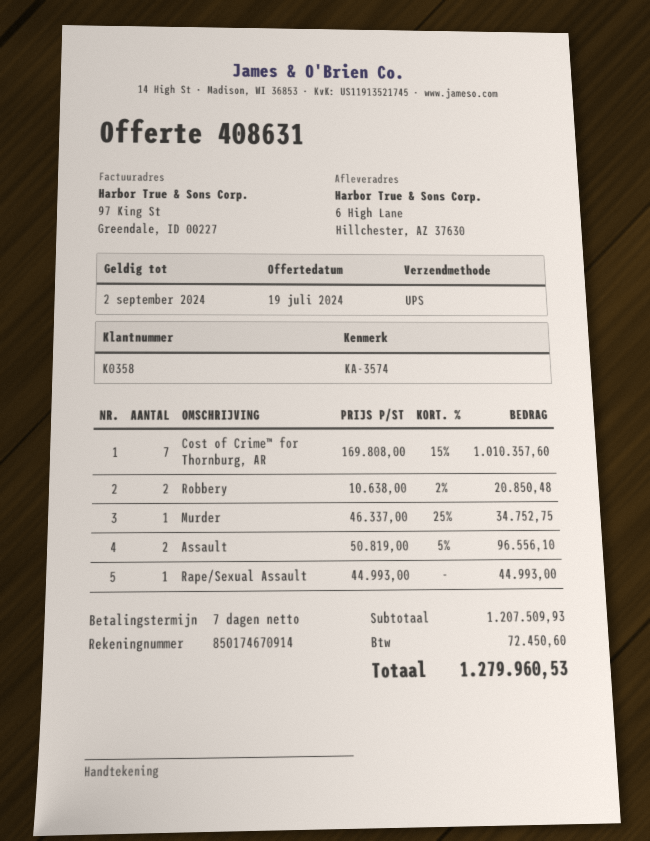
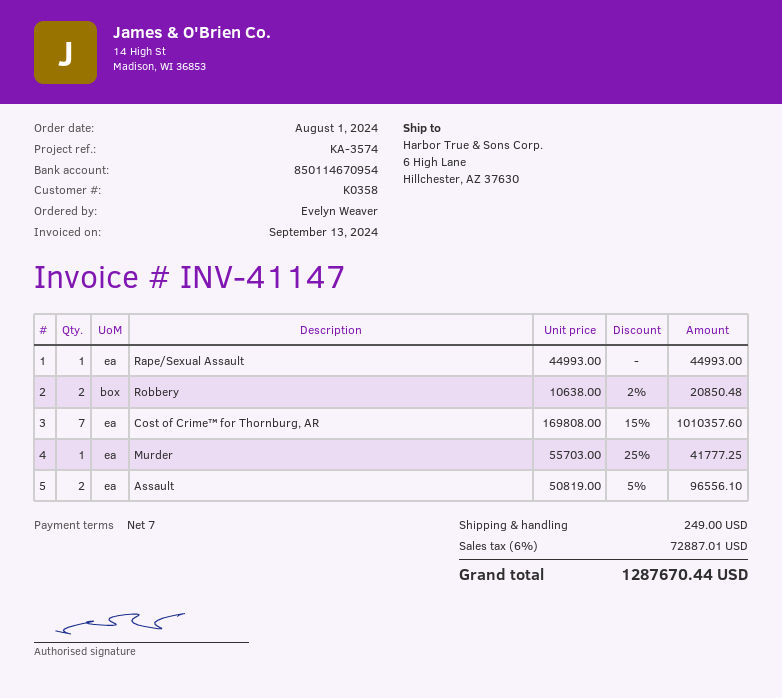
bank account: 850174670914 -> 850114670954
Murder: 1 x 46337.00 - 25% = 34752.75 -> 1 x 55703.00 - 25% = 41777.25
shipping: none -> 249.00
tax: 72450.60 -> 72887.01
total: 1279960.53 -> 1287670.44

